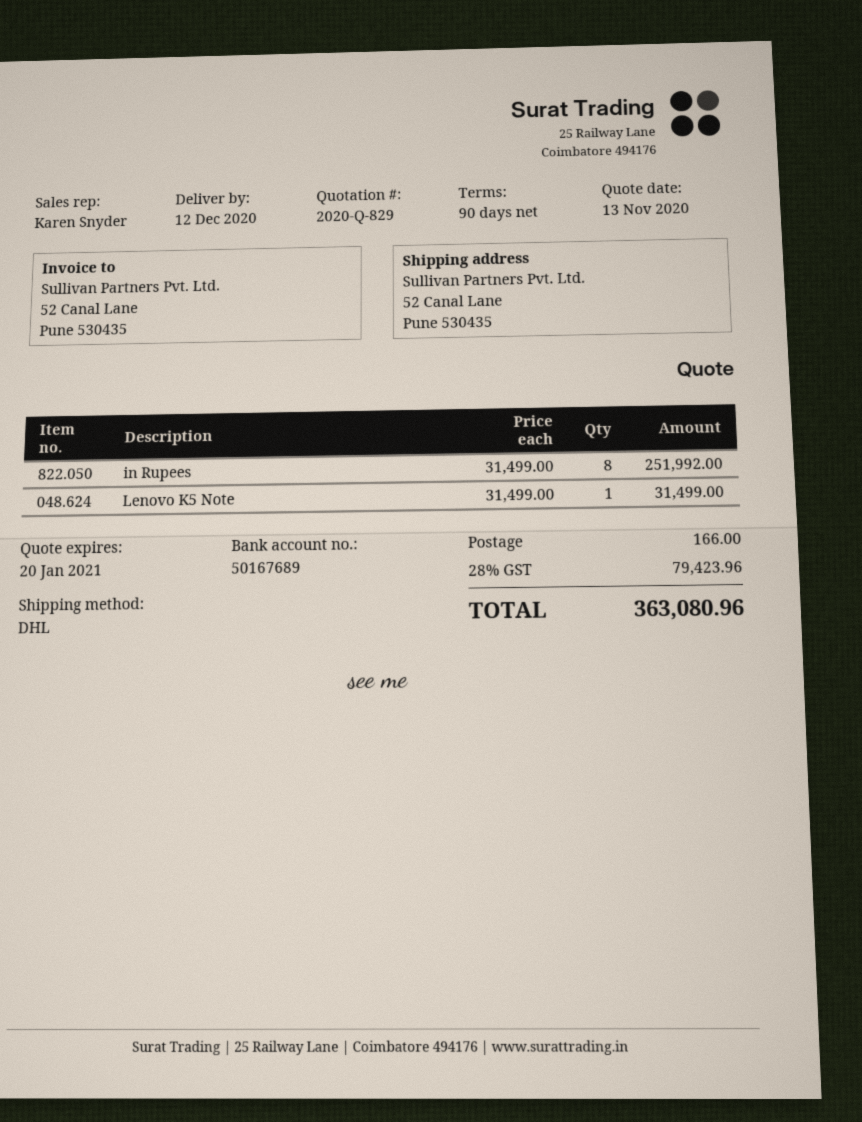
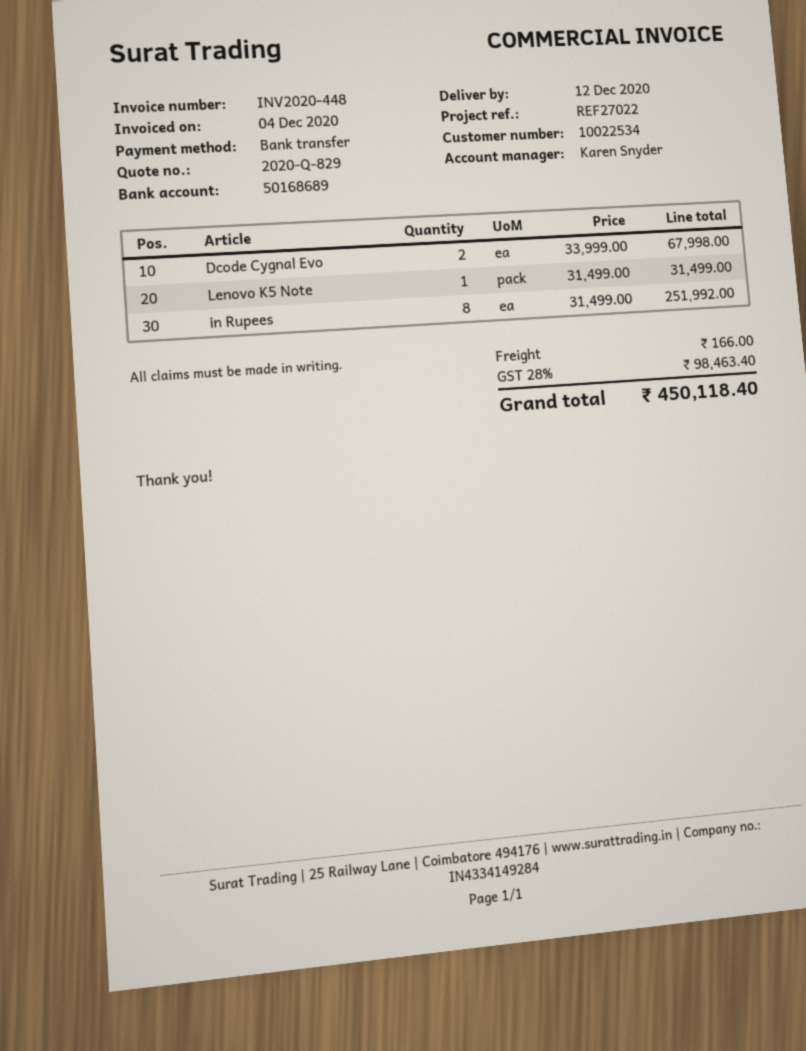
bank account: 50167689 -> 50168689
Dcode Cygnal Evo: none -> 2 x 33999.00 = 67998.00
tax: 28% = 79423.96 -> 28% = 98463.40
total: 363080.96 -> 450118.40

